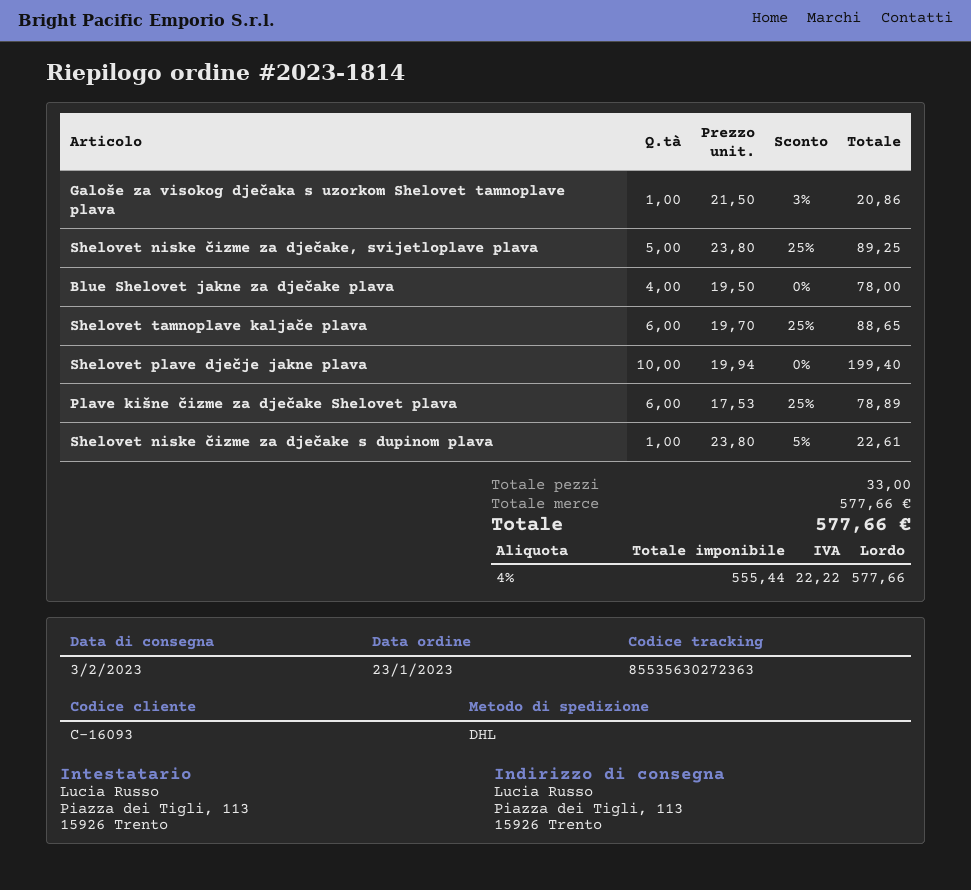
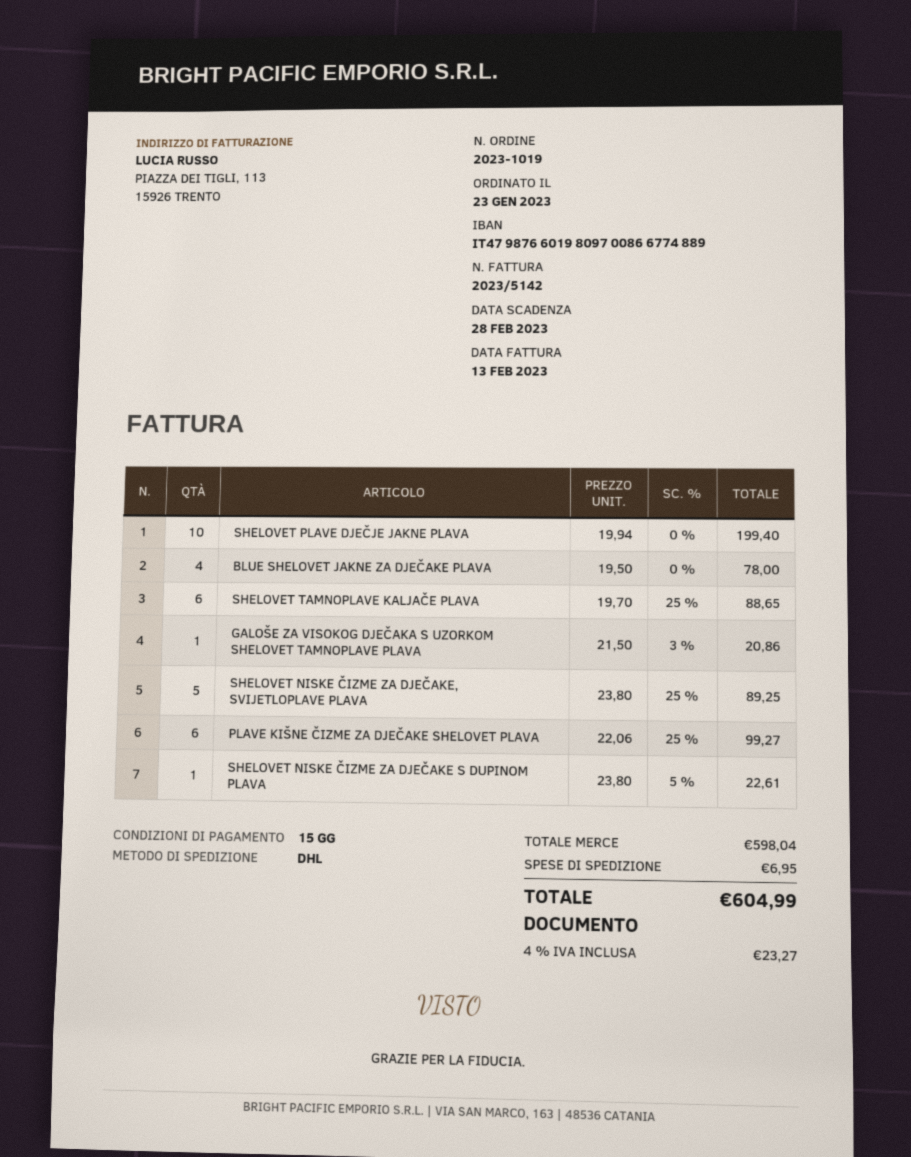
order number: 2023-1814 -> 2023-1019
Plave kišne čizme za dječake Shelovet plava: 6 x 17.53 - 25% = 78.89 -> 6 x 22.06 - 25% = 99.27
subtotal: 577.66 -> 598.04
shipping: none -> 6.95
tax: 4% = 22.22 -> 4% = 23.27
total: 577.66 -> 604.99

